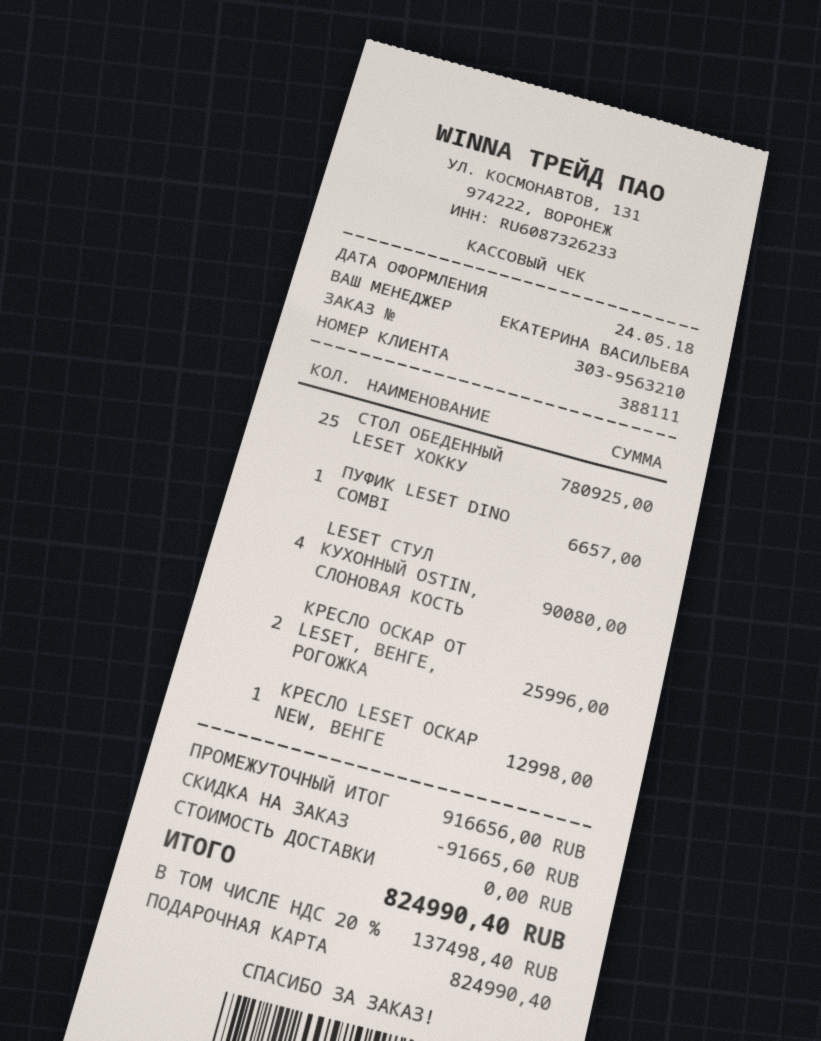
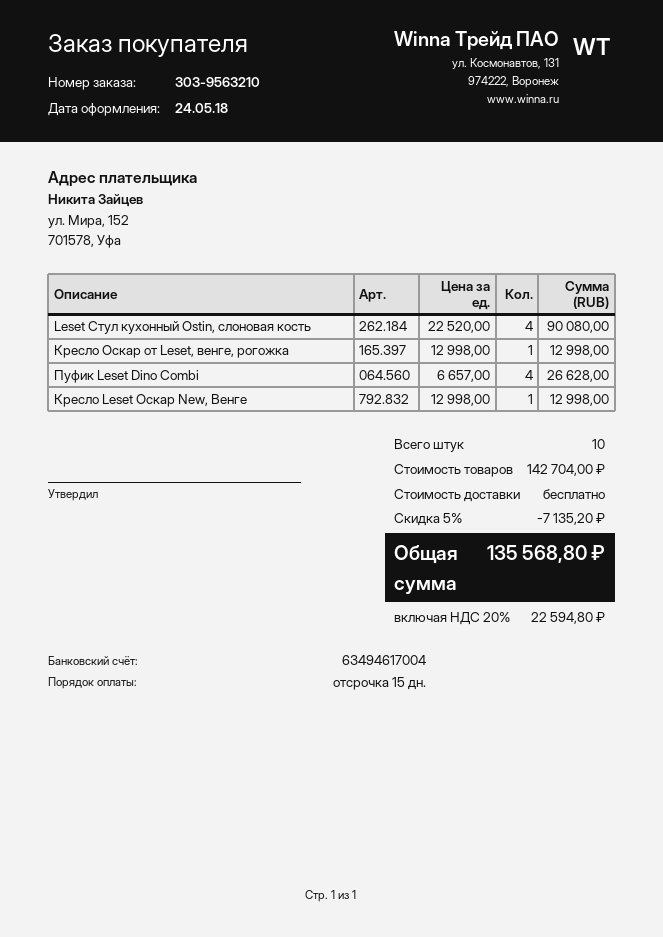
СТОЛ ОБЕДЕННЫЙ LESET ХОККУ: 25 for 780925.00 -> none
ПУФИК LESET DINO COMBI: 1 for 6657.00 -> 4 for 26628.00
КРЕСЛО ОСКАР ОТ LESET, ВЕНГЕ, РОГОЖКА: 2 for 25996.00 -> 1 for 12998.00
subtotal: 916656.00 -> 142704.00
discount: 91665.60 -> 7135.20
tax: 20% = 137498.40 -> 20% = 22594.80
total: 824990.40 -> 135568.80

